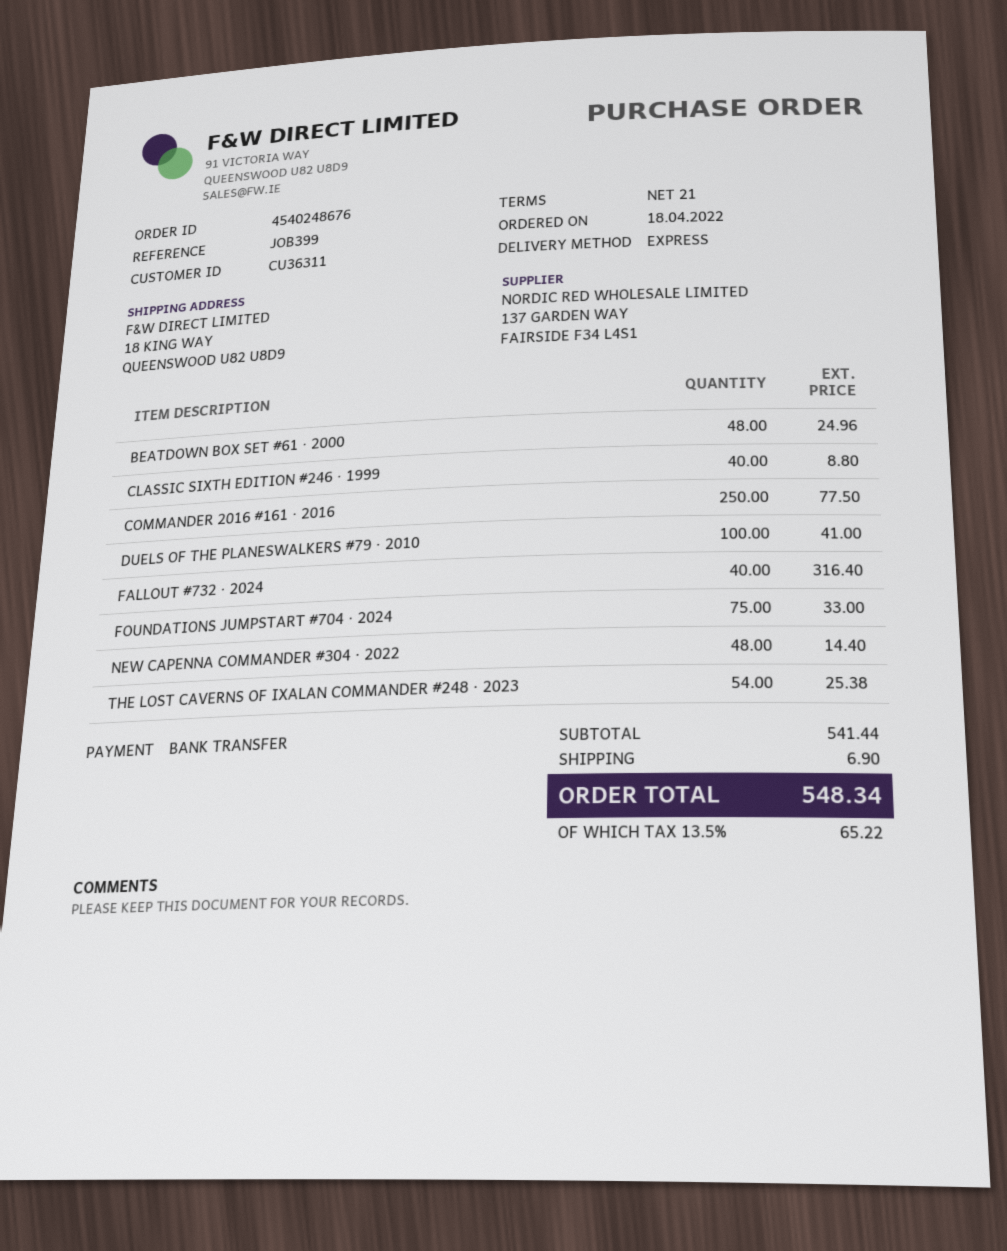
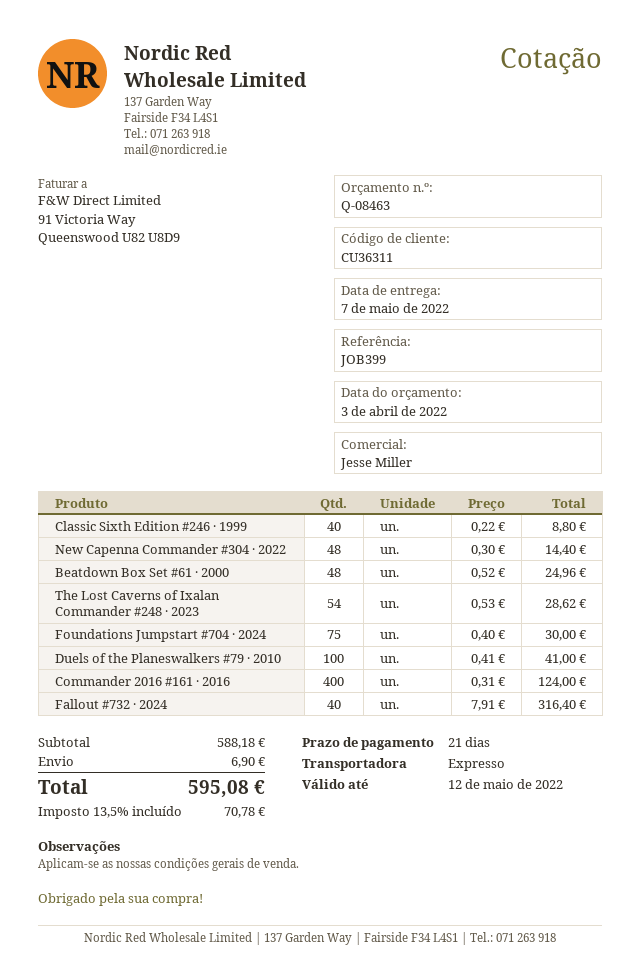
COMMANDER 2016 #161 · 2016: 250 for 77.50 -> 400 for 124.00
FOUNDATIONS JUMPSTART #704 · 2024: 75 for 33.00 -> 75 for 30.00
THE LOST CAVERNS OF IXALAN COMMANDER #248 · 2023: 54 for 25.38 -> 54 for 28.62
subtotal: 541.44 -> 588.18
tax: 13.5% = 65.22 -> 13.5% = 70.78
total: 548.34 -> 595.08

